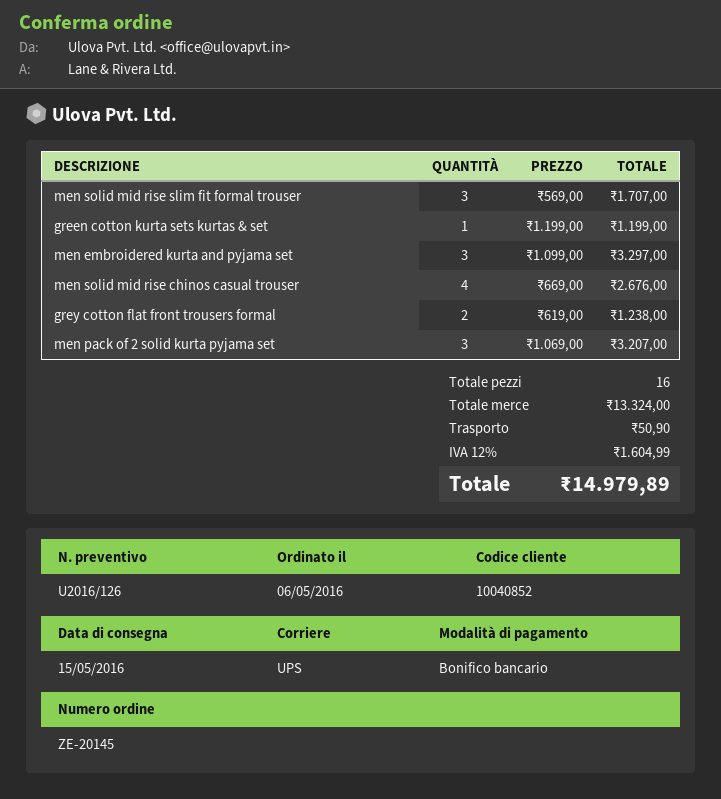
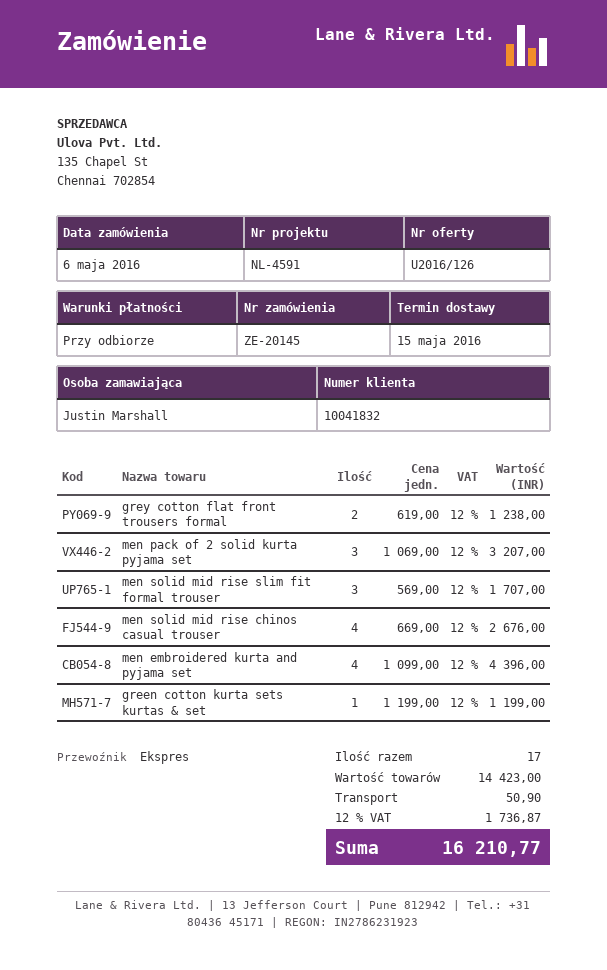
customer number: 10040852 -> 10041832
shipping method: UPS -> express
men embroidered kurta and pyjama set: 3 x 1099.00 = 3297.00 -> 4 x 1099.00 = 4396.00
total quantity: 16 -> 17
subtotal: 13324.00 -> 14423.00
tax: 12% = 1604.99 -> 12% = 1736.87
total: 14979.89 -> 16210.77

